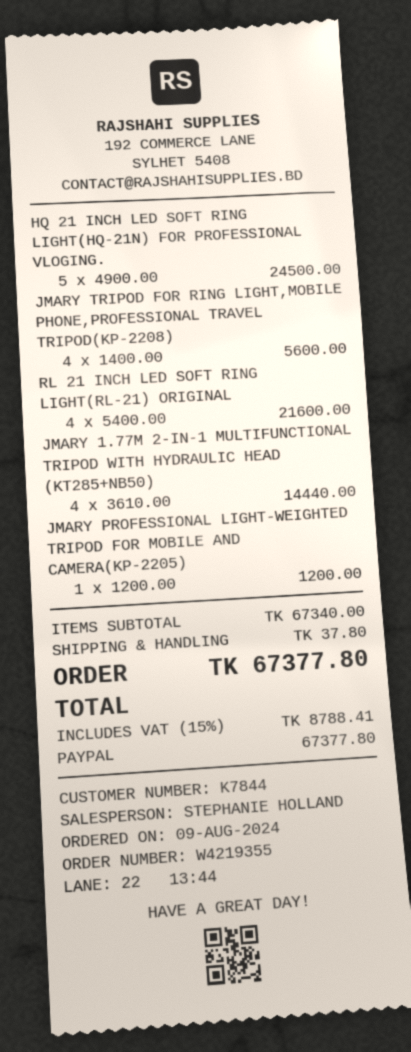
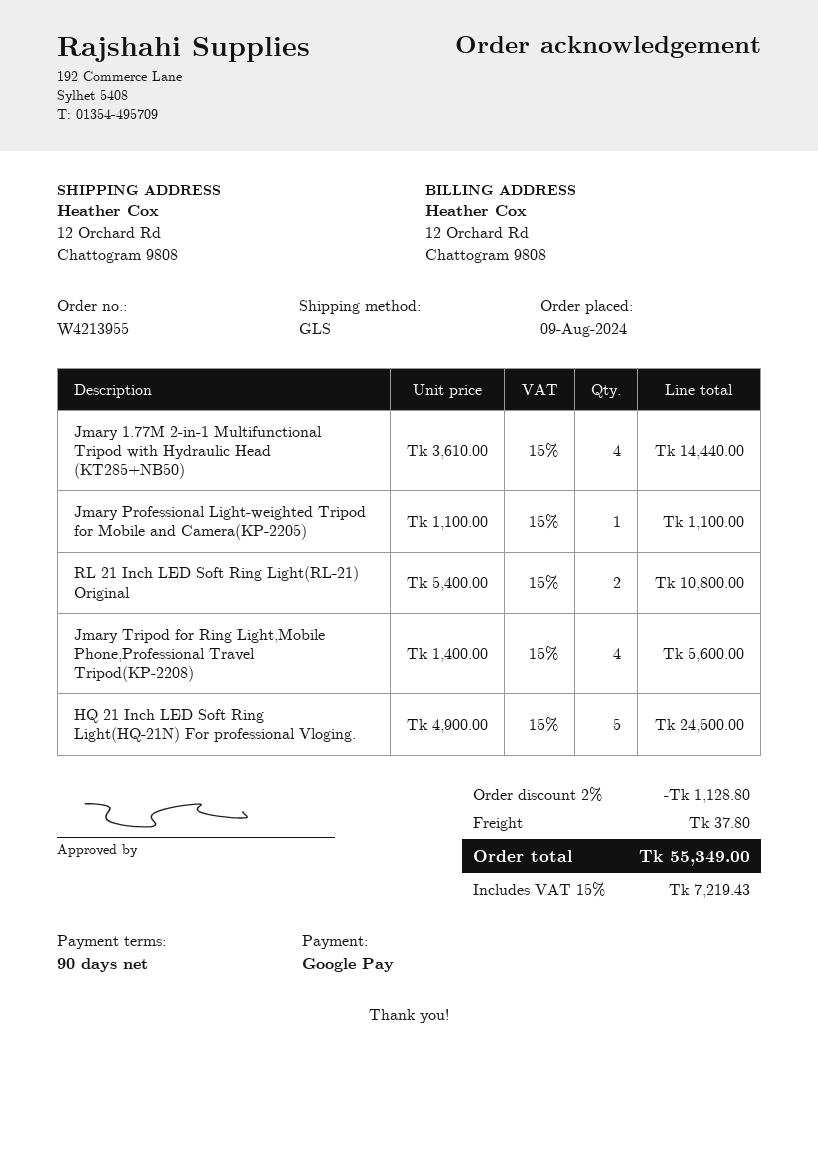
order number: W4219355 -> W4213955
payment method: PayPal -> Google Pay
RL 21 INCH LED SOFT RING LIGHT(RL-21) ORIGINAL: 4 x 5400.00 = 21600.00 -> 2 x 5400.00 = 10800.00
JMARY PROFESSIONAL LIGHT-WEIGHTED TRIPOD FOR MOBILE AND CAMERA(KP-2205): 1 x 1200.00 = 1200.00 -> 1 x 1100.00 = 1100.00
discount: none -> 2% = 1128.80
tax: 15% = 8788.41 -> 15% = 7219.43
total: 67377.80 -> 55349.00

